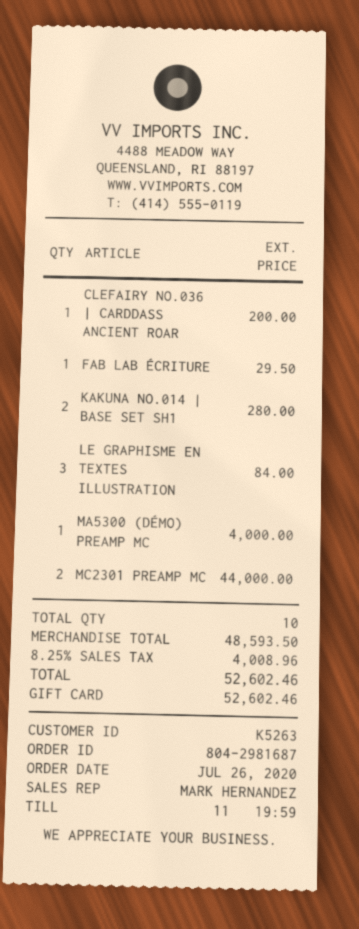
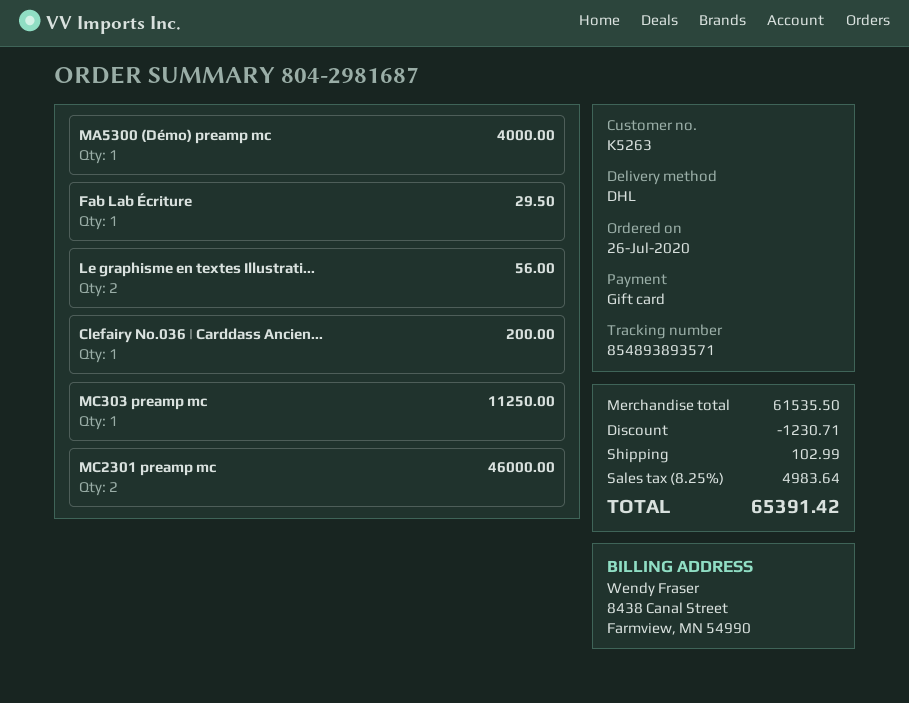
KAKUNA NO.014 | BASE SET SH1: 2 for 280.00 -> none
LE GRAPHISME EN TEXTES ILLUSTRATION: 3 for 84.00 -> 2 for 56.00
MC2301 PREAMP MC: 2 for 44000.00 -> 2 for 46000.00
MC303 preamp mc: none -> 1 for 11250.00
subtotal: 48593.50 -> 61535.50
discount: none -> 1230.71
shipping: none -> 102.99
tax: 8.25% = 4008.96 -> 8.25% = 4983.64
total: 52602.46 -> 65391.42

